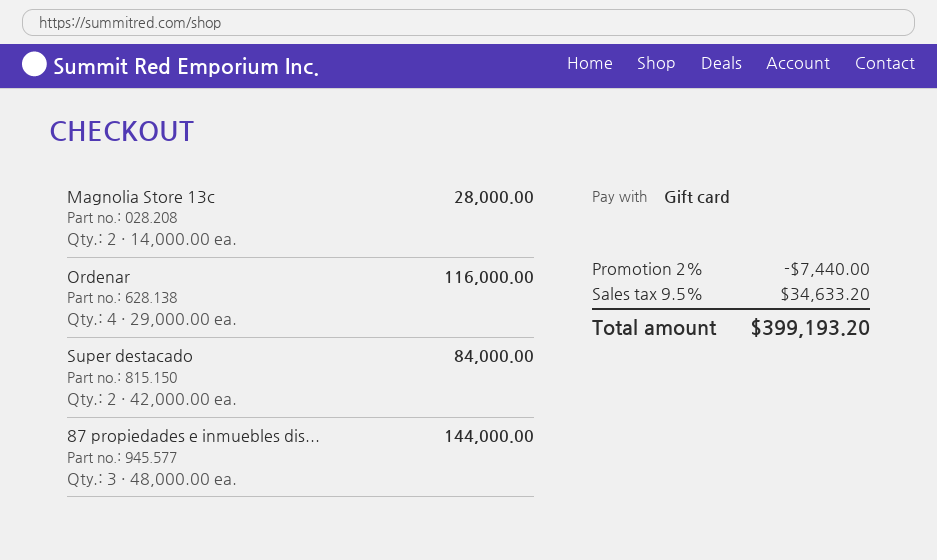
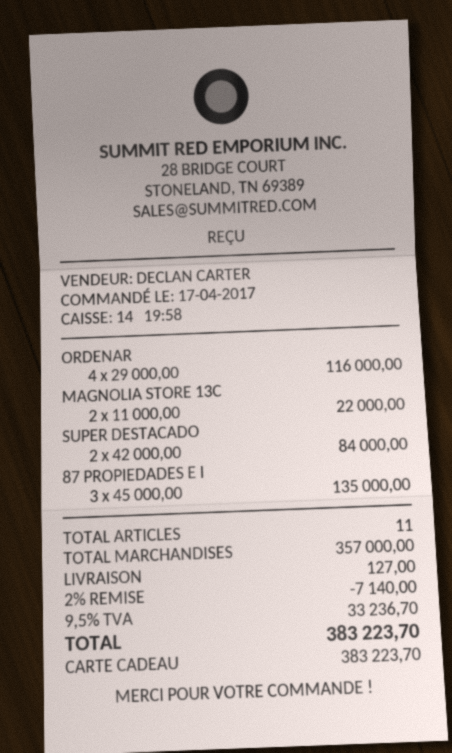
Magnolia Store 13c: 2 x 14000.00 = 28000.00 -> 2 x 11000.00 = 22000.00
87 propiedades e inmuebles dis...: 3 x 48000.00 = 144000.00 -> 3 x 45000.00 = 135000.00
discount: 2% = 7440.00 -> 2% = 7140.00
shipping: none -> 127.00
tax: 9.5% = 34633.20 -> 9.5% = 33236.70
total: 399193.20 -> 383223.70

